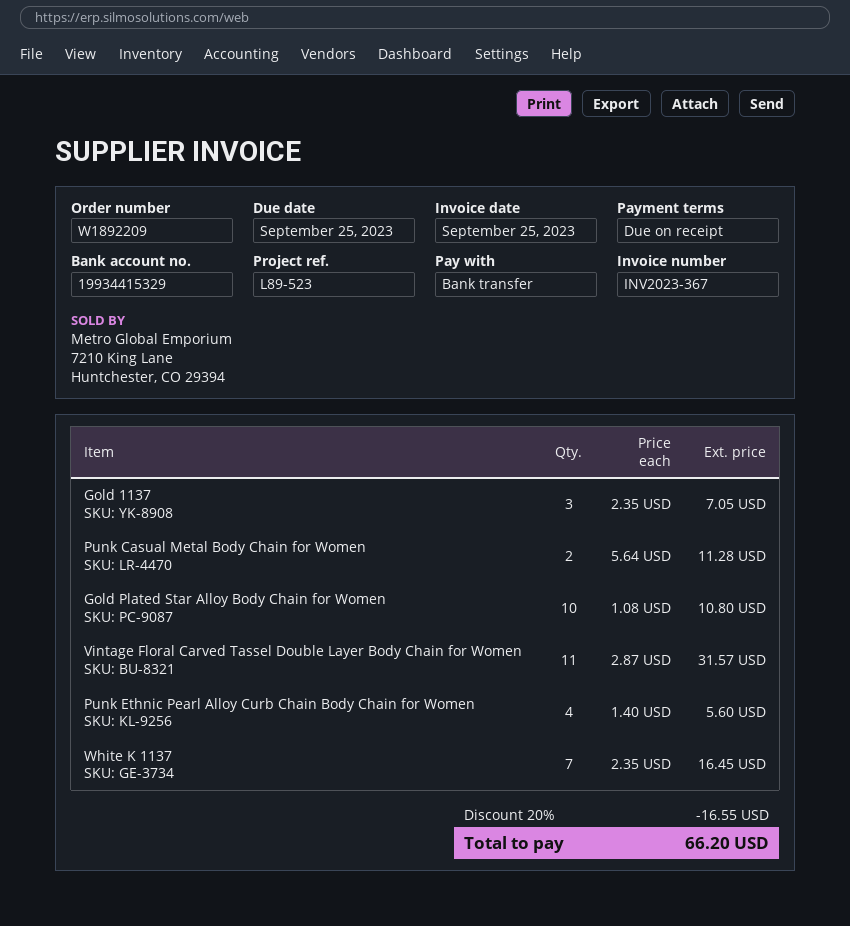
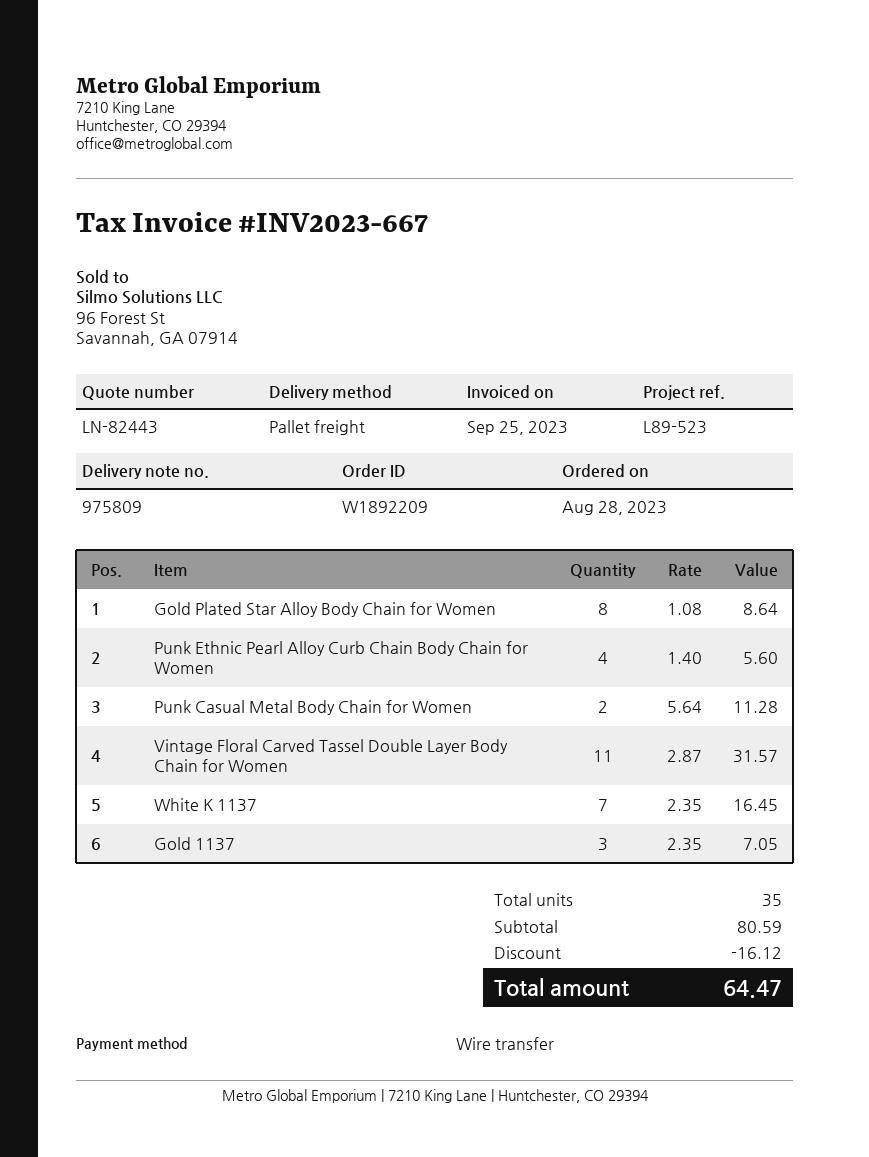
invoice number: INV2023-367 -> INV2023-667
Gold Plated Star Alloy Body Chain for Women: 10 x 1.08 = 10.80 -> 8 x 1.08 = 8.64
discount: 16.55 -> 16.12
total: 66.20 -> 64.47

